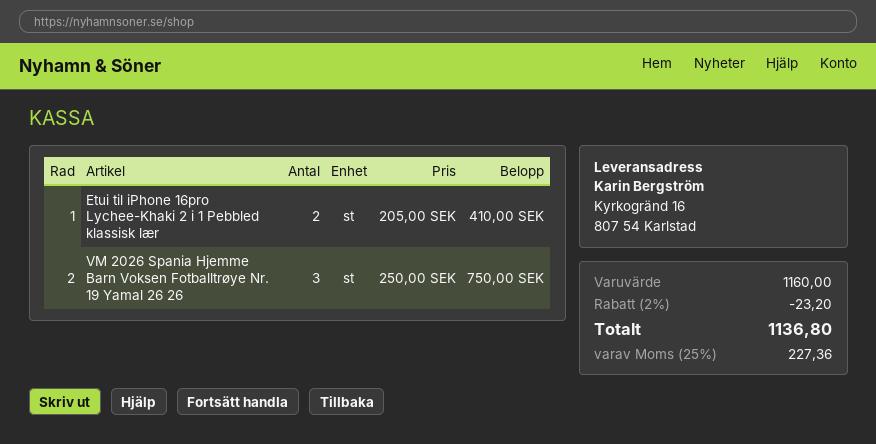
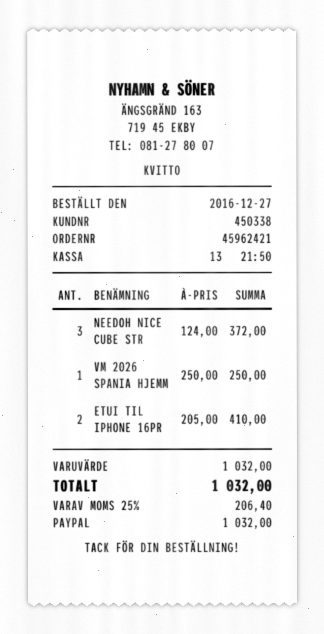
VM 2026 Spania Hjemme Barn Voksen Fotballtrøye Nr. 19 Yamal 26 26: 3 x 250.00 = 750.00 -> 1 x 250.00 = 250.00
NEEDOH NICE CUBE STR: none -> 3 x 124.00 = 372.00
subtotal: 1160.00 -> 1032.00
discount: 2% = 23.20 -> none
tax: 25% = 227.36 -> 25% = 206.40
total: 1136.80 -> 1032.00

